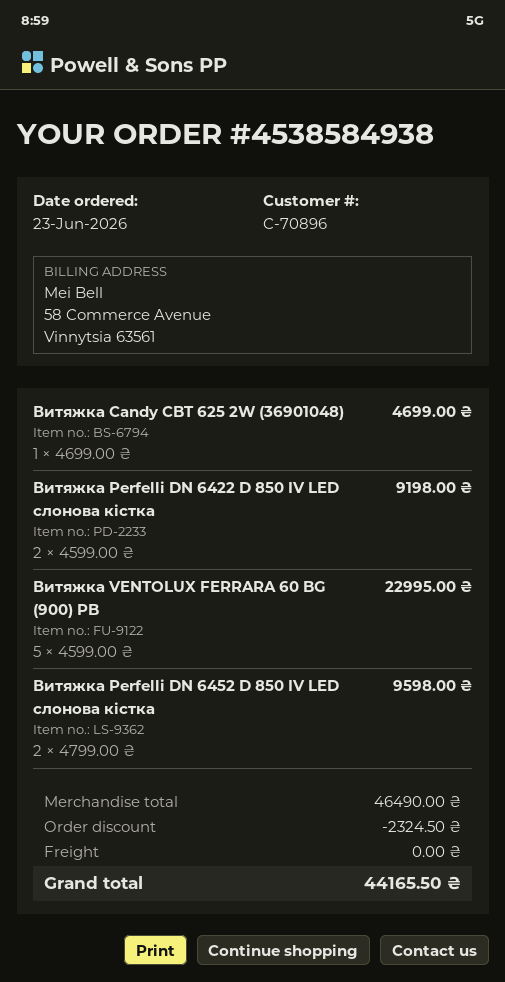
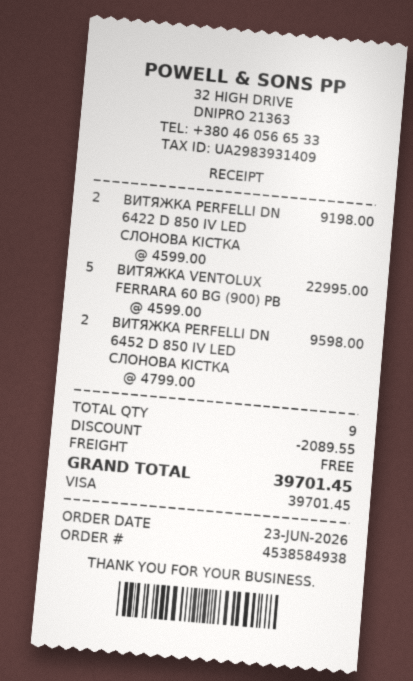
Витяжка Candy CBT 625 2W (36901048): 1 x 4699.00 = 4699.00 -> none
discount: 2324.50 -> 2089.55
total: 44165.50 -> 39701.45

